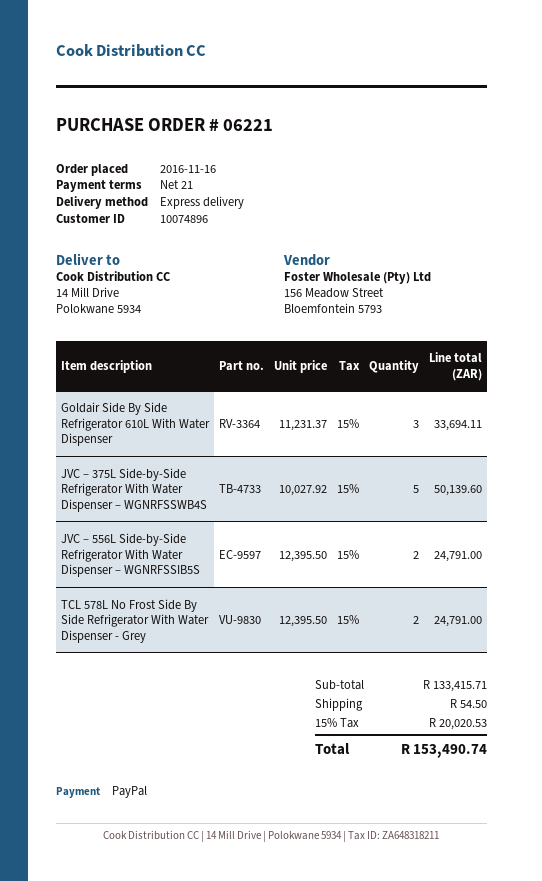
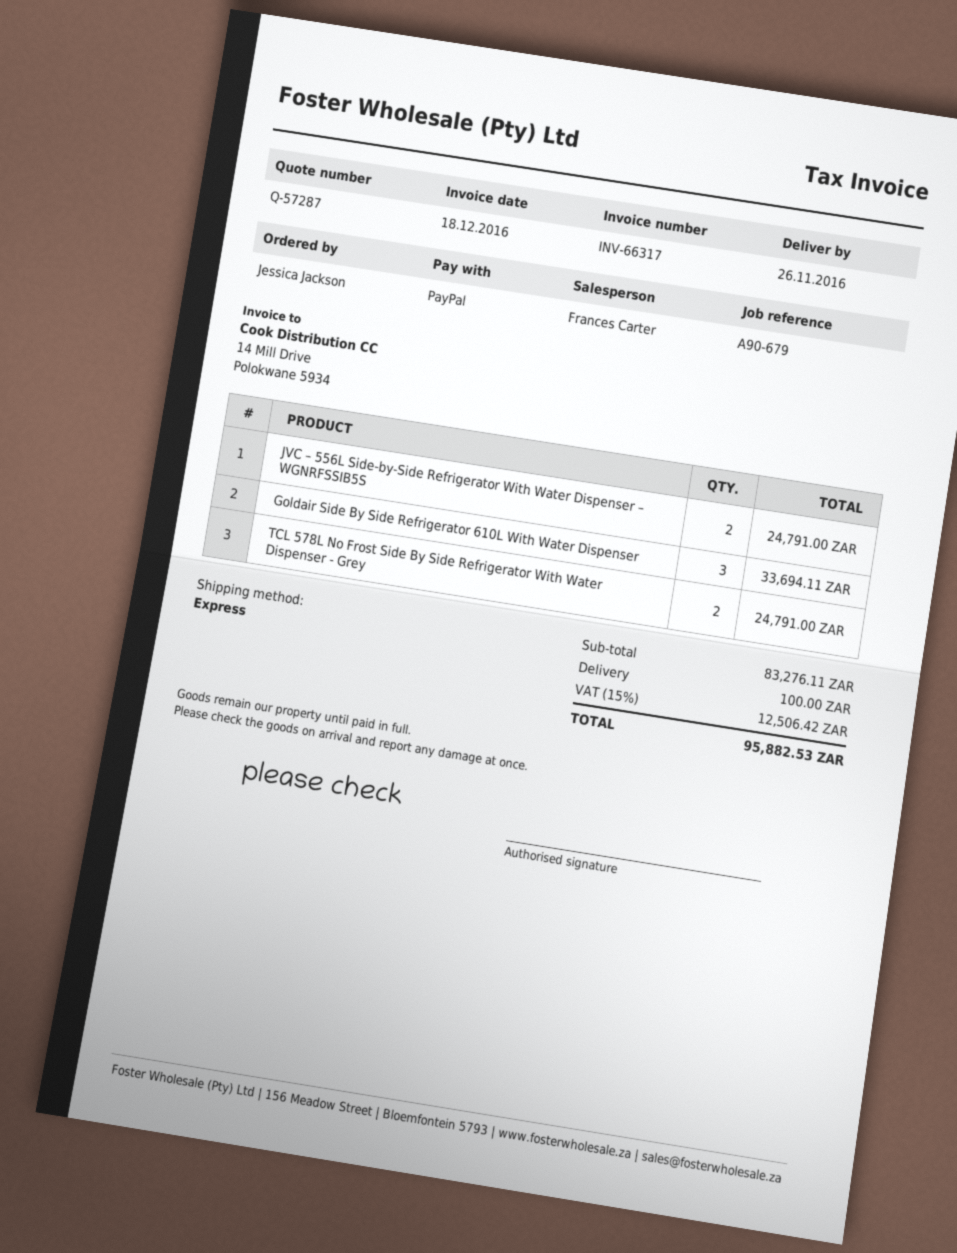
JVC – 375L Side-by-Side Refrigerator With Water Dispenser – WGNRFSSWB4S: 5 for 50139.60 -> none
subtotal: 133415.71 -> 83276.11
shipping: 54.50 -> 100.00
tax: 15% = 20020.53 -> 15% = 12506.42
total: 153490.74 -> 95882.53

